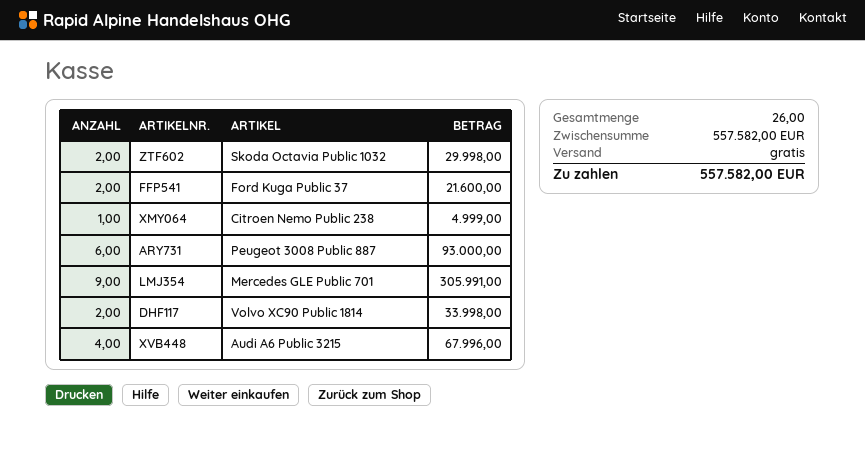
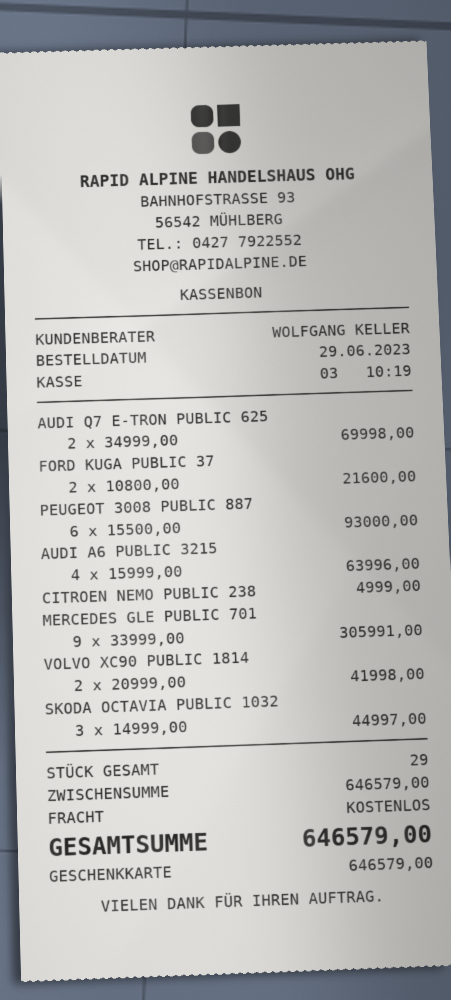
Skoda Octavia Public 1032: 2 for 29998.00 -> 3 for 44997.00
Volvo XC90 Public 1814: 2 for 33998.00 -> 2 for 41998.00
Audi A6 Public 3215: 4 for 67996.00 -> 4 for 63996.00
AUDI Q7 E-TRON PUBLIC 625: none -> 2 for 69998.00
total quantity: 26 -> 29
subtotal: 557582.00 -> 646579.00
total: 557582.00 -> 646579.00

